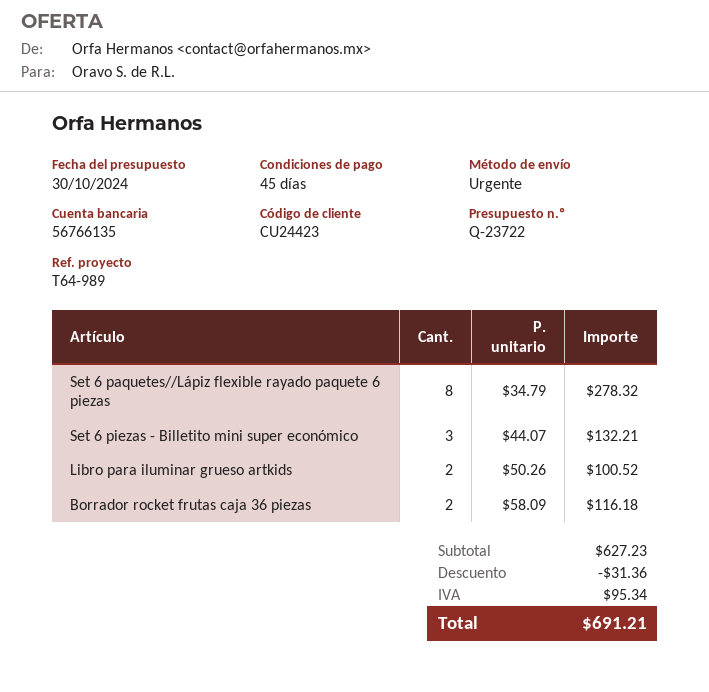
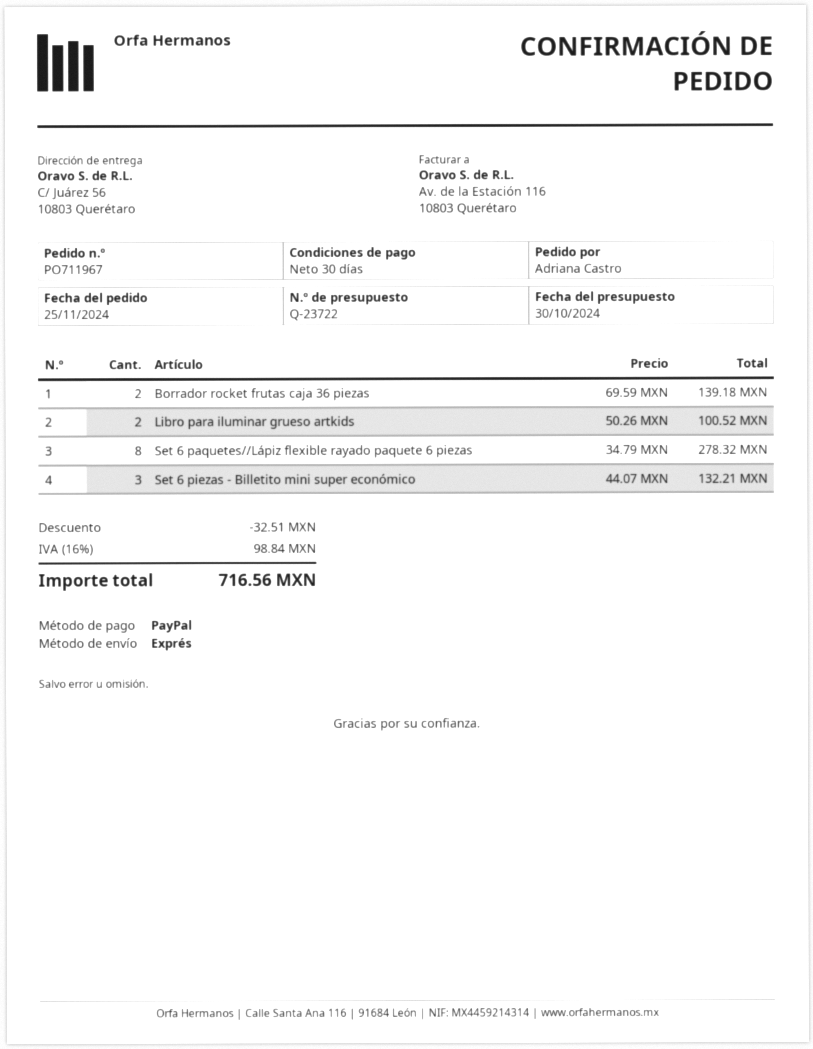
payment terms: 45 days -> 30 days
Borrador rocket frutas caja 36 piezas: 2 x 58.09 = 116.18 -> 2 x 69.59 = 139.18
discount: 31.36 -> 32.51
tax: 95.34 -> 98.84
total: 691.21 -> 716.56

